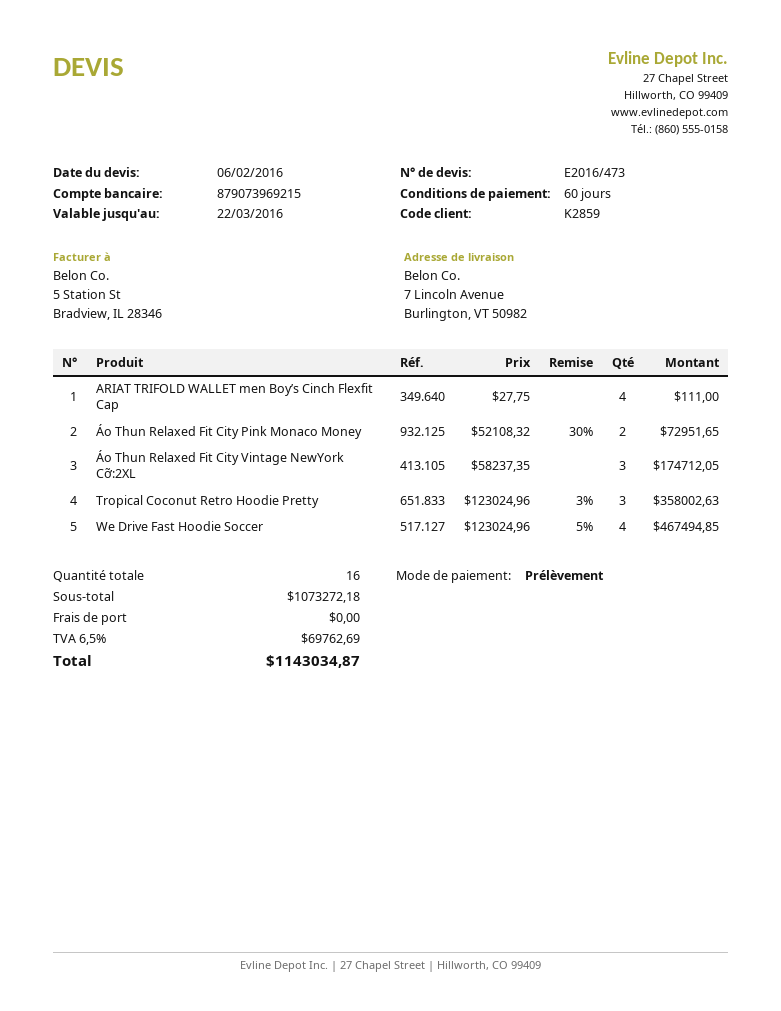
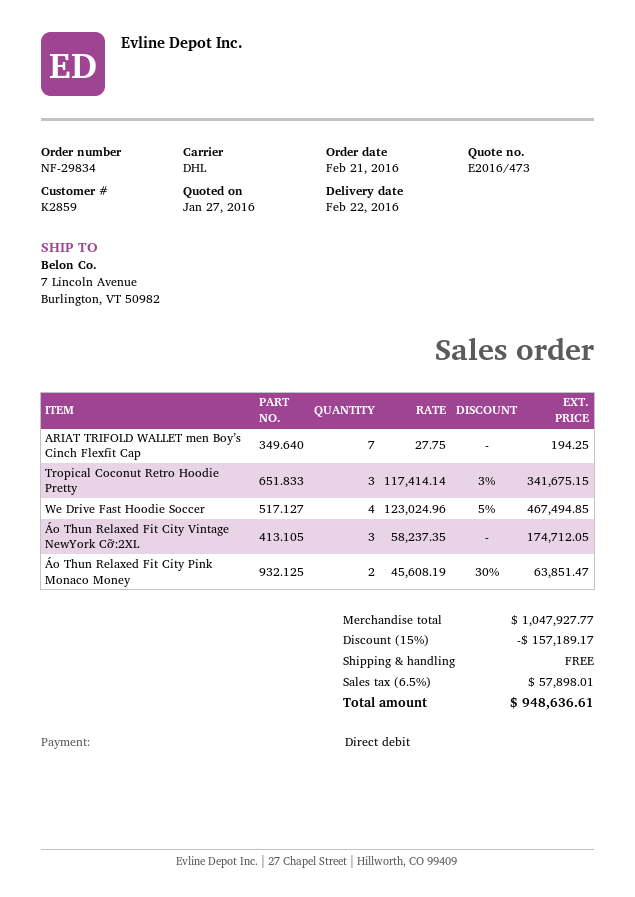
quote date: 2016-02-06 -> 2016-01-27
ARIAT TRIFOLD WALLET men Boy’s Cinch Flexfit Cap: 4 x 27.75 = 111.00 -> 7 x 27.75 = 194.25
Áo Thun Relaxed Fit City Pink Monaco Money: 2 x 52108.32 - 30% = 72951.65 -> 2 x 45608.19 - 30% = 63851.47
Tropical Coconut Retro Hoodie Pretty: 3 x 123024.96 - 3% = 358002.63 -> 3 x 117414.14 - 3% = 341675.15
subtotal: 1073272.18 -> 1047927.77
discount: none -> 15% = 157189.17
tax: 6.5% = 69762.69 -> 6.5% = 57898.01
total: 1143034.87 -> 948636.61

